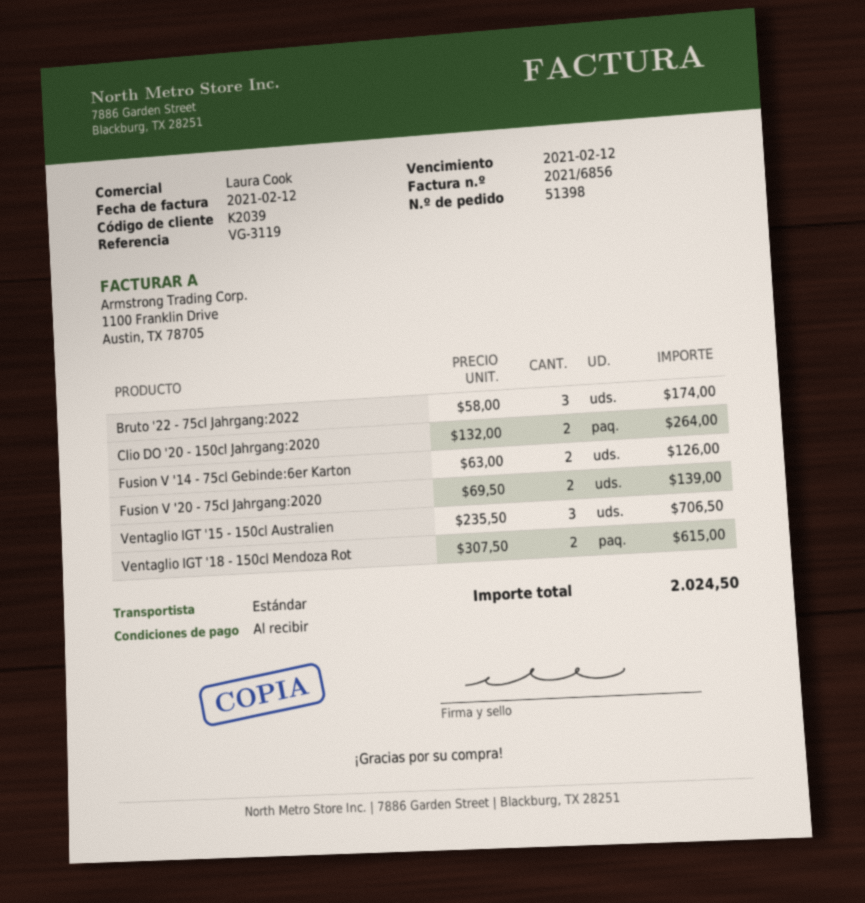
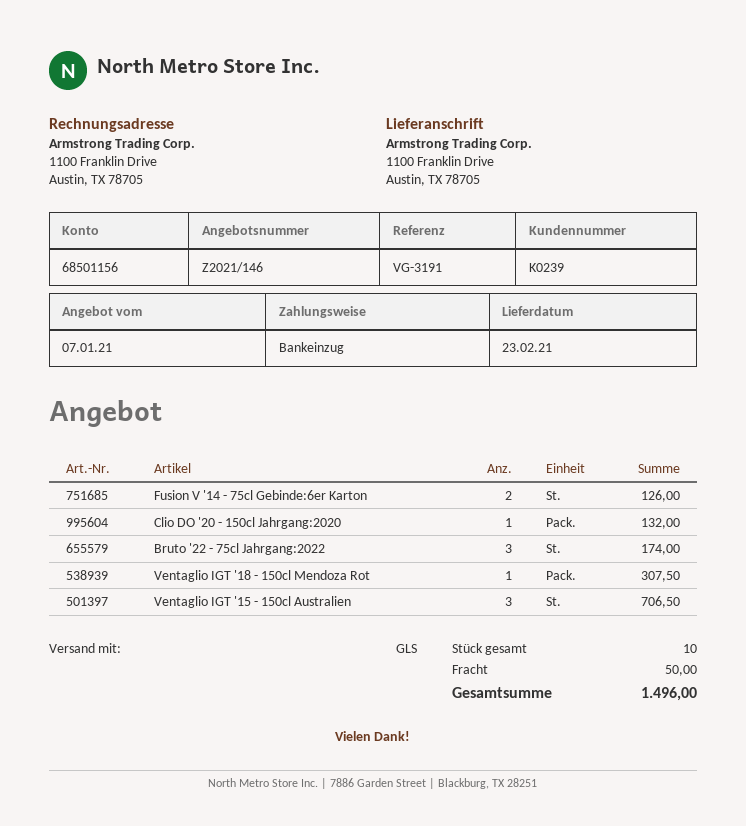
customer number: K2039 -> K0239
reference: VG-3119 -> VG-3191
shipping method: standard -> GLS
Clio DO '20 - 150cl Jahrgang:2020: 2 for 264.00 -> 1 for 132.00
Fusion V '20 - 75cl Jahrgang:2020: 2 for 139.00 -> none
Ventaglio IGT '18 - 150cl Mendoza Rot: 2 for 615.00 -> 1 for 307.50
shipping: none -> 50.00
total: 2024.50 -> 1496.00

